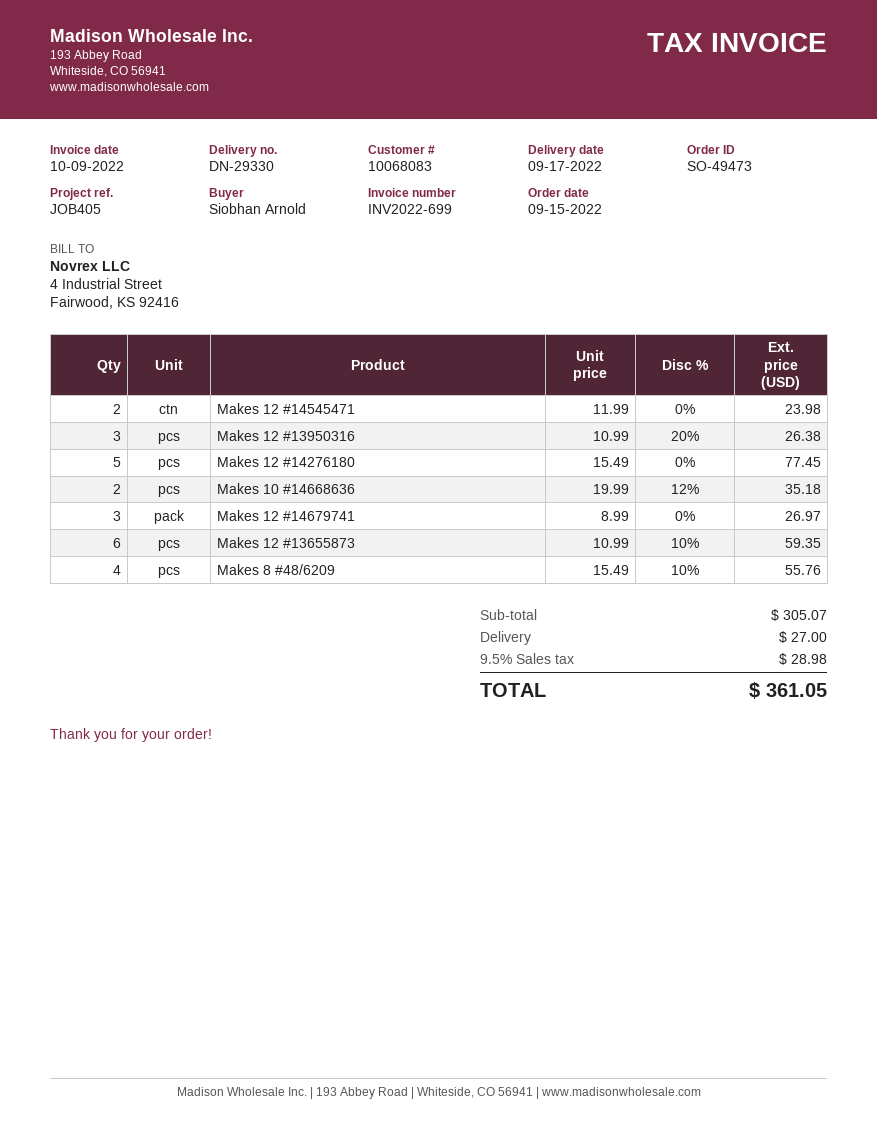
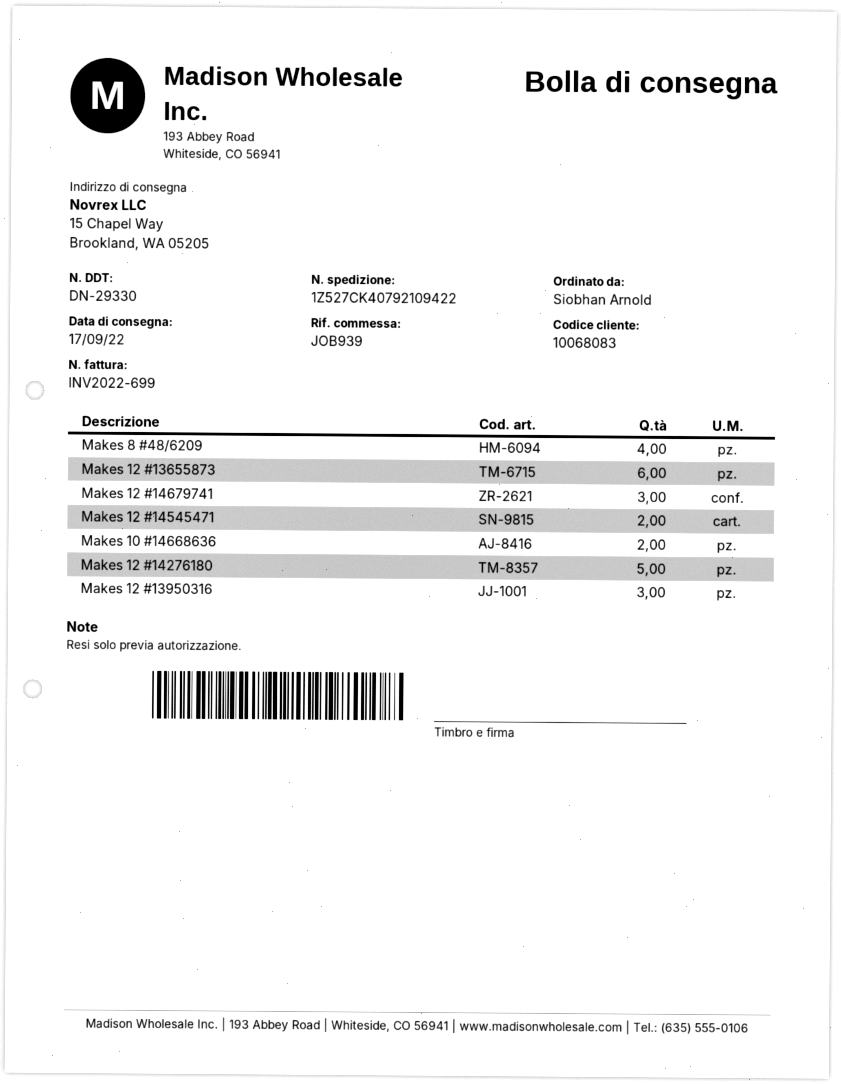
reference: JOB405 -> JOB939

